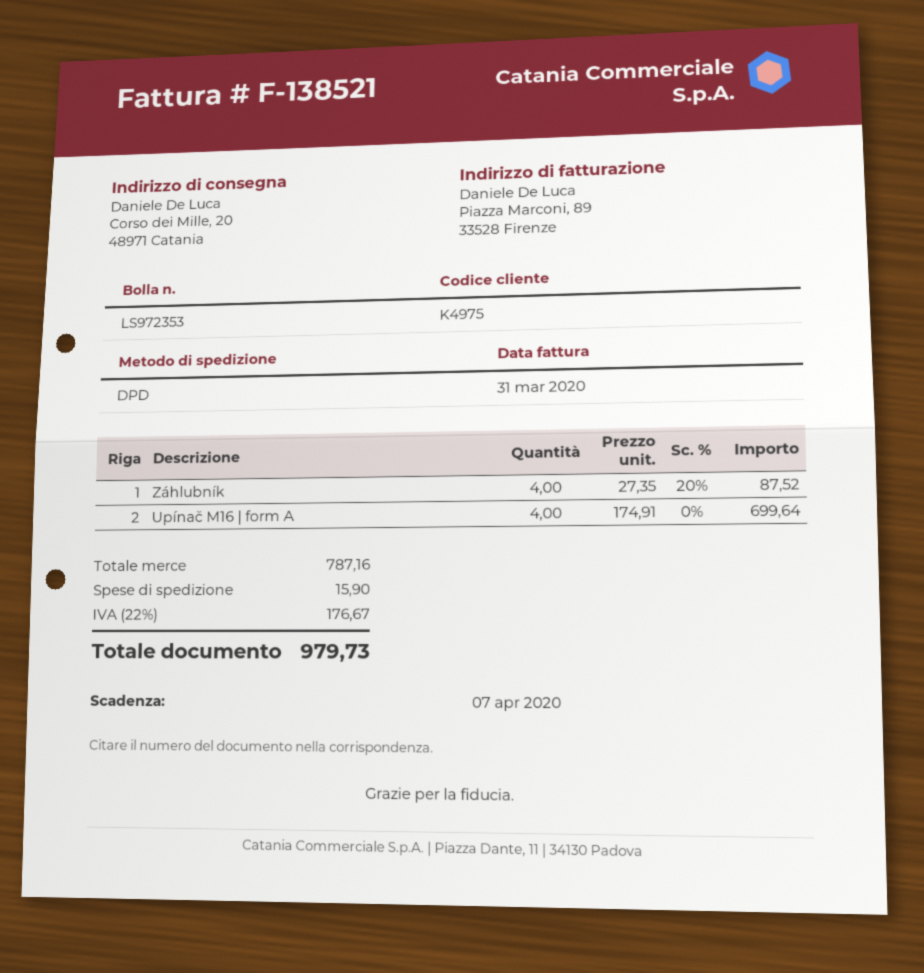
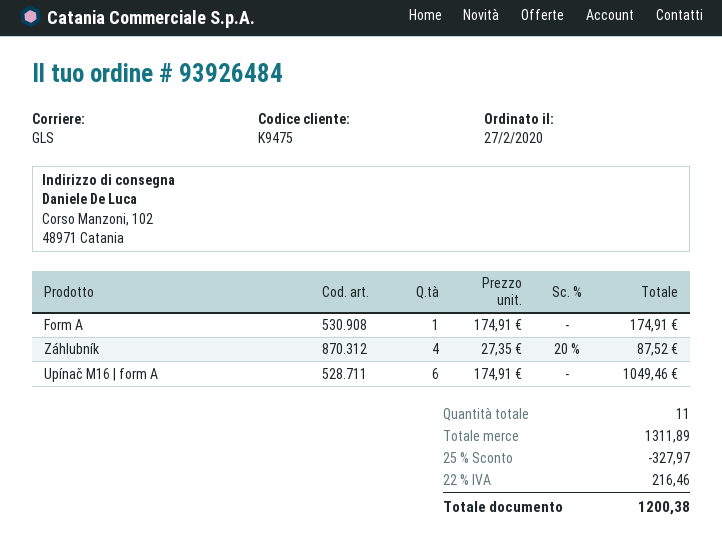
customer number: K4975 -> K9475
shipping method: DPD -> GLS
ship to: Corso dei Mille, 20, 48971 Catania -> Corso Manzoni, 102, 48971 Catania
Upínač M16 | form A: 4 x 174.91 = 699.64 -> 6 x 174.91 = 1049.46
Form A: none -> 1 x 174.91 = 174.91
subtotal: 787.16 -> 1311.89
discount: none -> 25% = 327.97
shipping: 15.90 -> none
tax: 22% = 176.67 -> 22% = 216.46
total: 979.73 -> 1200.38

